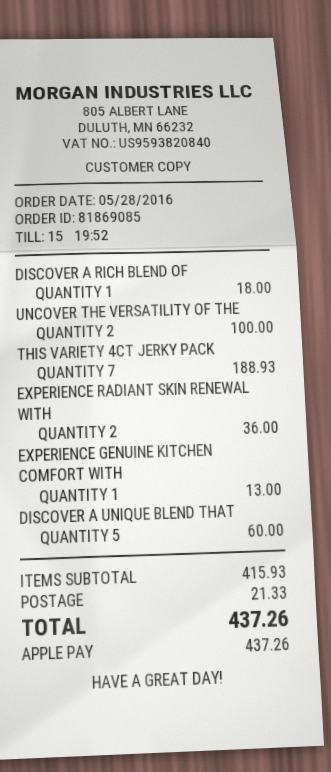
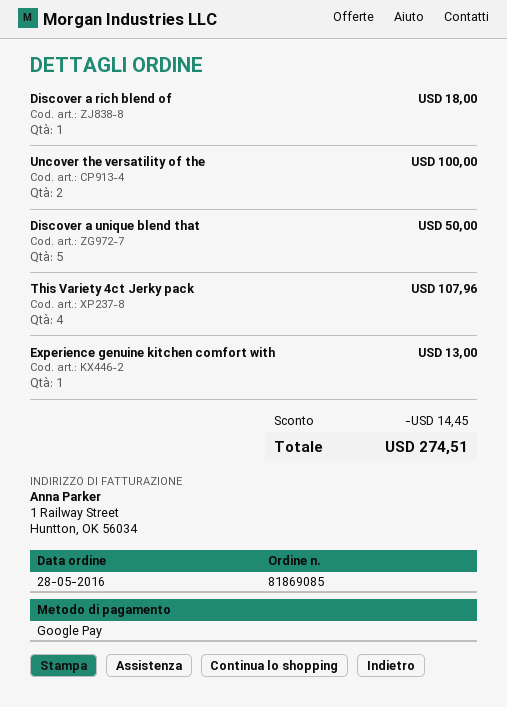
payment method: Apple Pay -> Google Pay
THIS VARIETY 4CT JERKY PACK: 7 for 188.93 -> 4 for 107.96
EXPERIENCE RADIANT SKIN RENEWAL WITH: 2 for 36.00 -> none
DISCOVER A UNIQUE BLEND THAT: 5 for 60.00 -> 5 for 50.00
discount: none -> 14.45
shipping: 21.33 -> none
total: 437.26 -> 274.51

